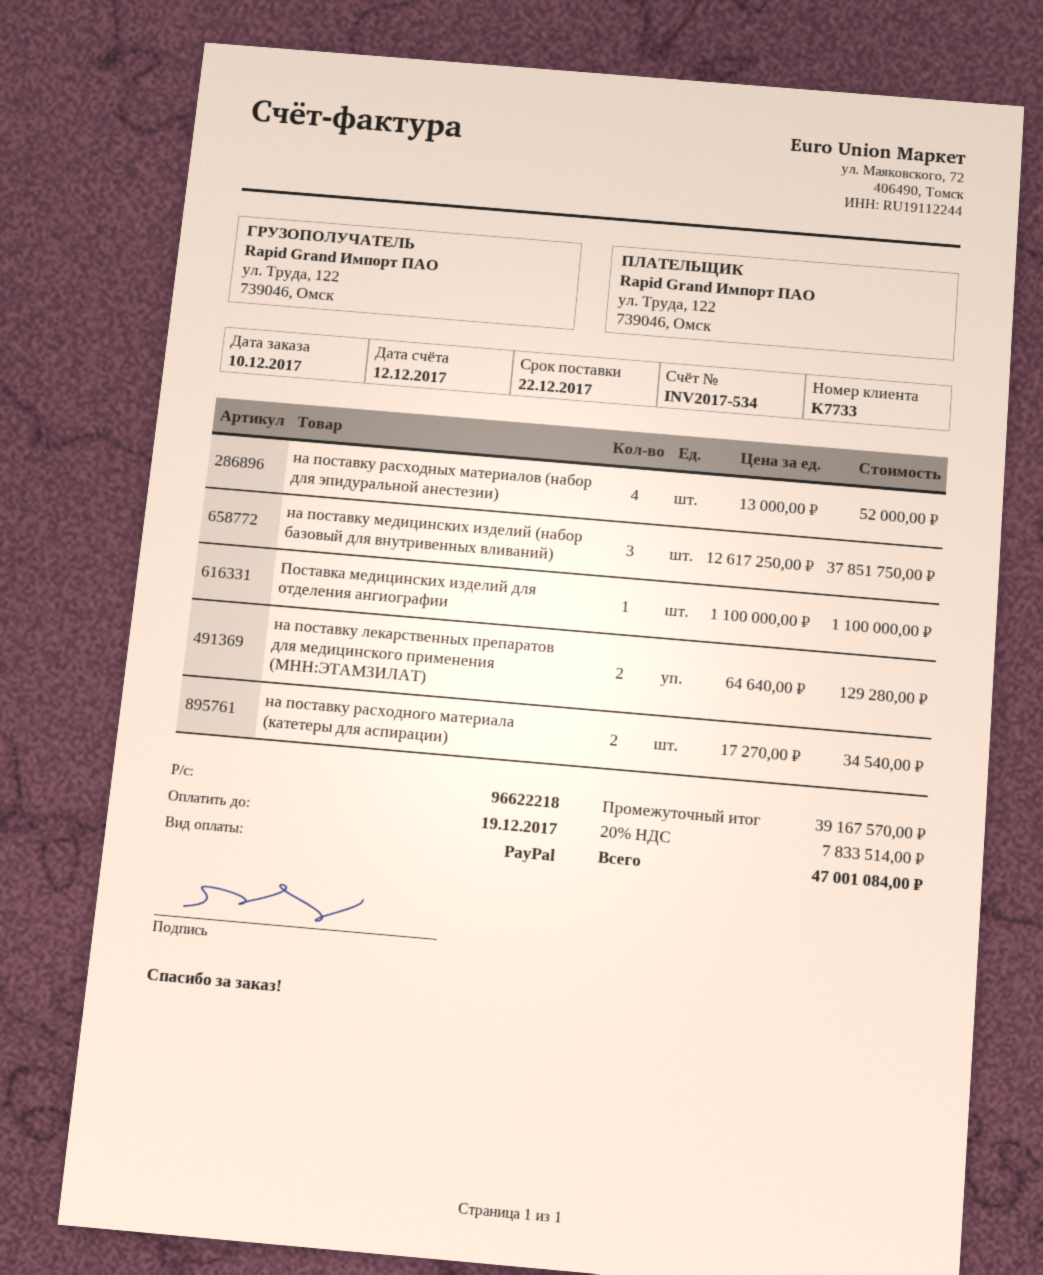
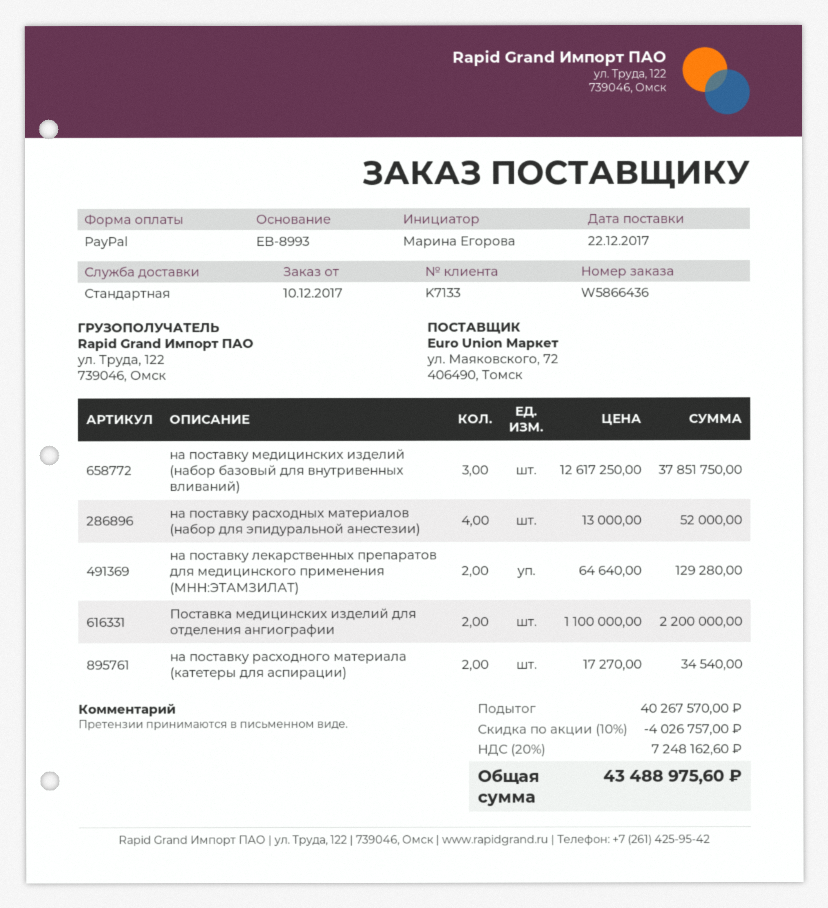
customer number: K7733 -> K7133
Поставка медицинских изделий для отделения ангиографии: 1 x 1100000.00 = 1100000.00 -> 2 x 1100000.00 = 2200000.00
subtotal: 39167570.00 -> 40267570.00
discount: none -> 10% = 4026757.00
tax: 20% = 7833514.00 -> 20% = 7248162.60
total: 47001084.00 -> 43488975.60

